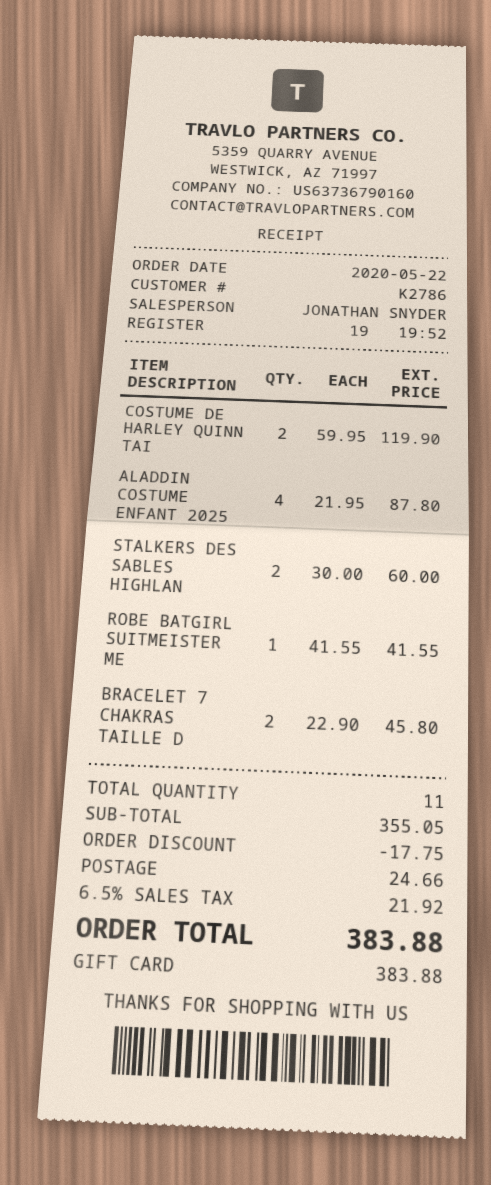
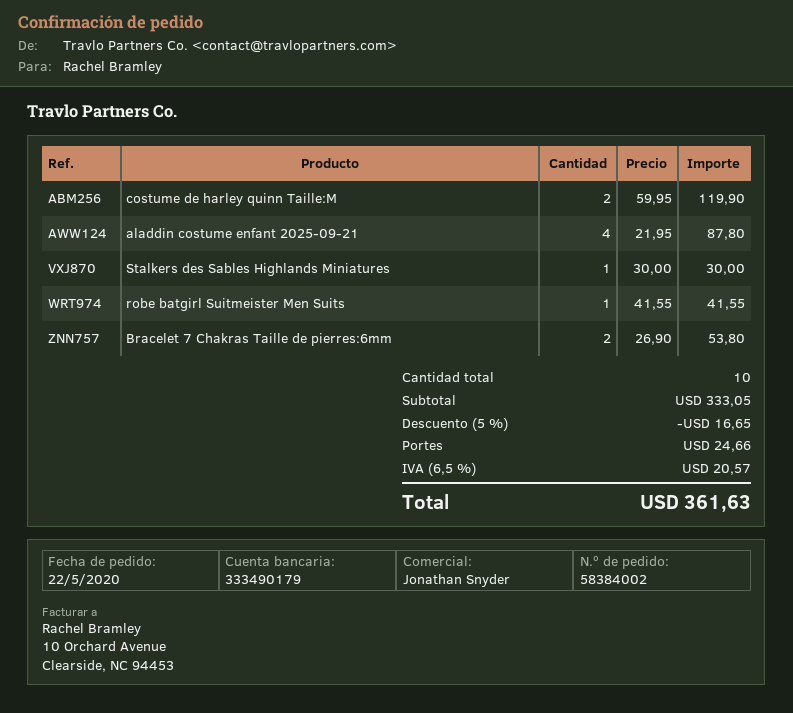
STALKERS DES SABLES HIGHLAN: 2 x 30.00 = 60.00 -> 1 x 30.00 = 30.00
BRACELET 7 CHAKRAS TAILLE D: 2 x 22.90 = 45.80 -> 2 x 26.90 = 53.80
total quantity: 11 -> 10
subtotal: 355.05 -> 333.05
discount: 17.75 -> 16.65
tax: 6.5% = 21.92 -> 6.5% = 20.57
total: 383.88 -> 361.63

